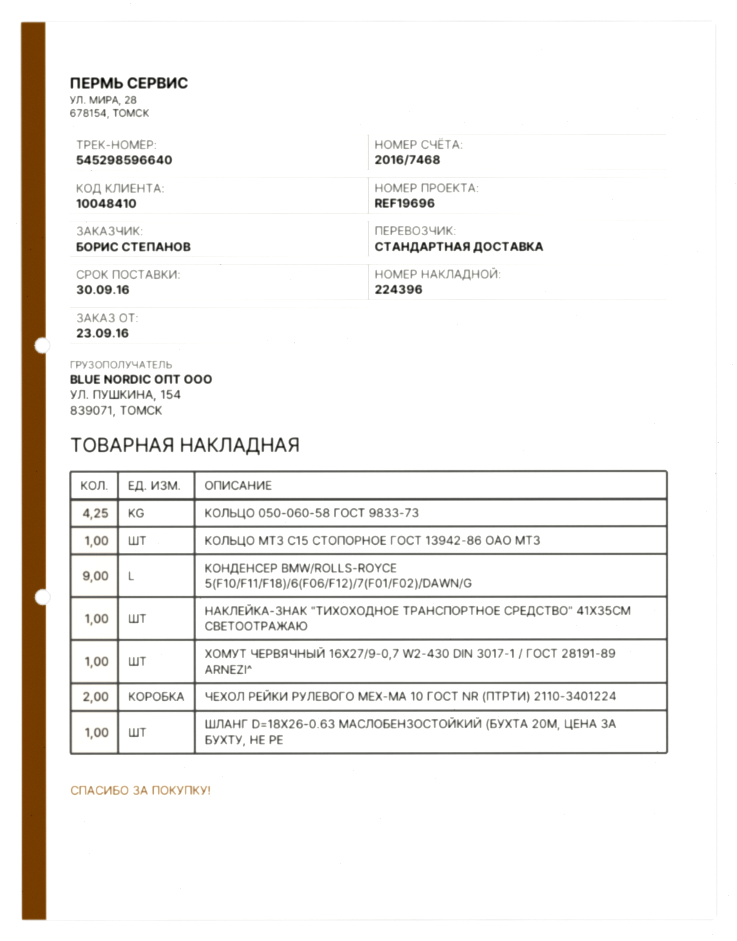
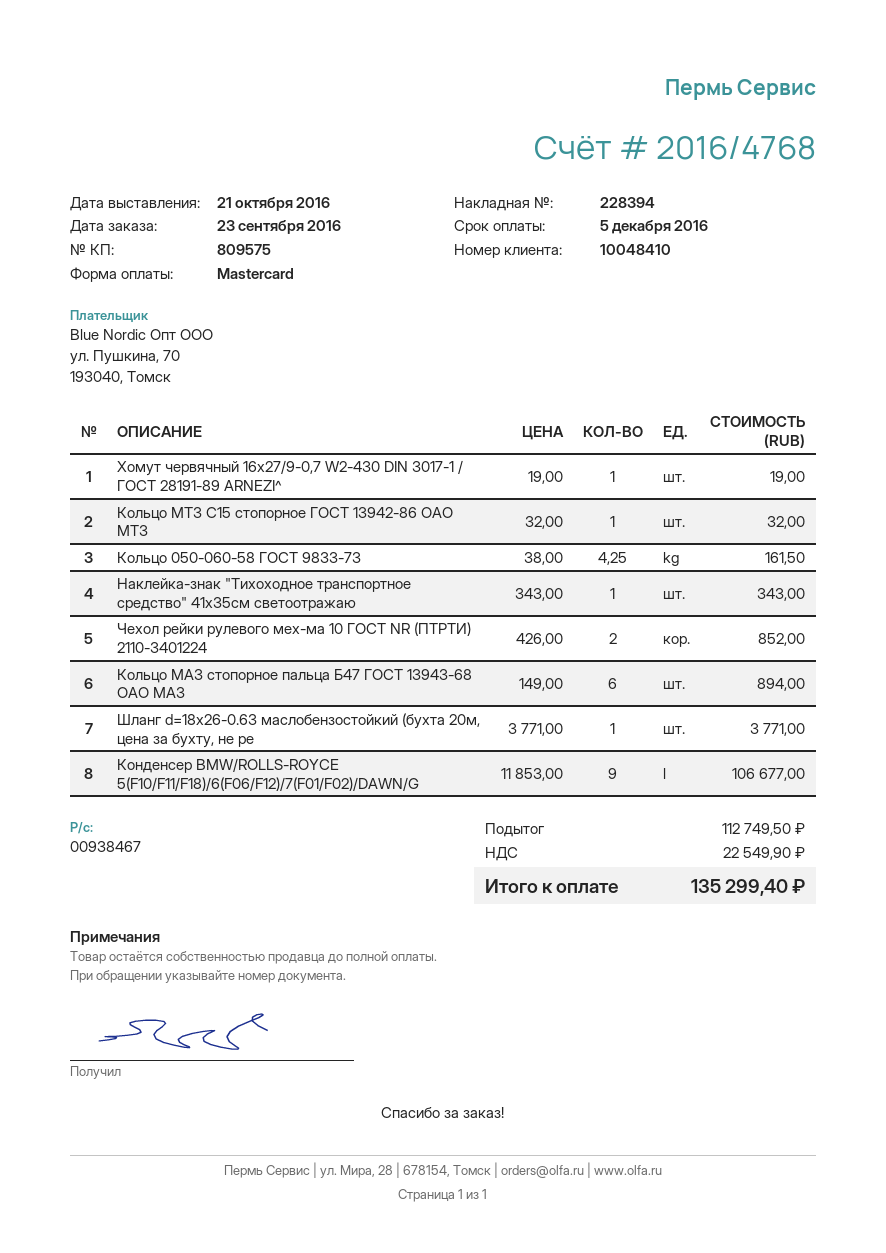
delivery note number: 224396 -> 228394
invoice number: 2016/7468 -> 2016/4768
Кольцо МАЗ стопорное пальца Б47 ГОСТ 13943-68 ОАО МАЗ: none -> 6

